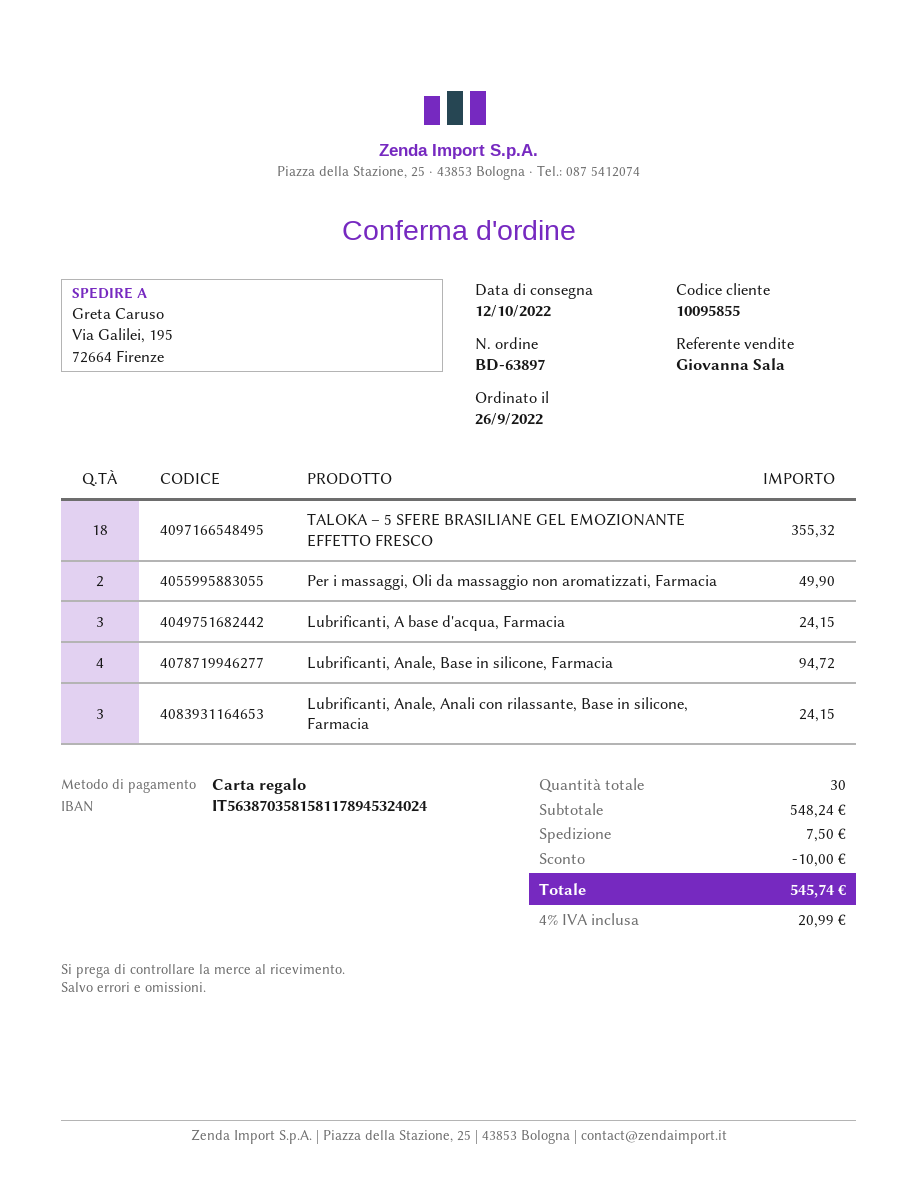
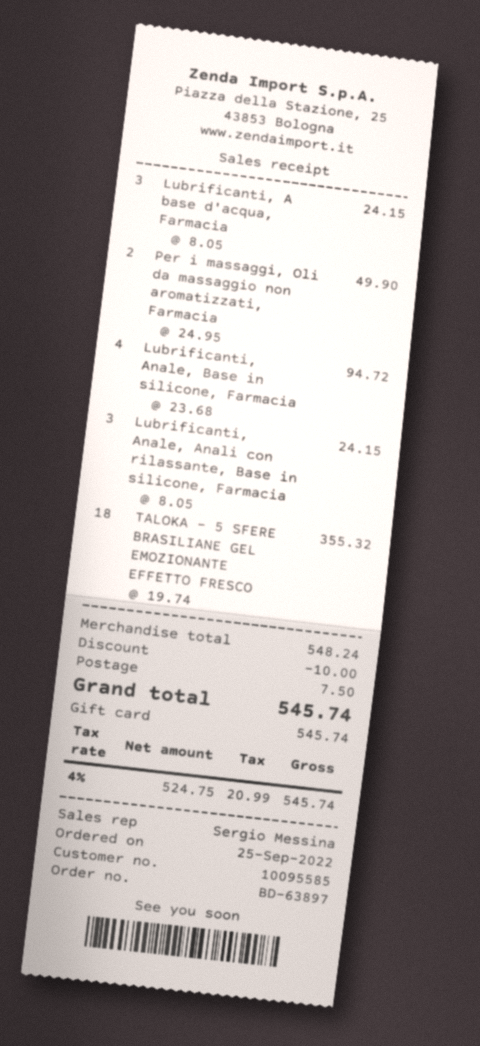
order date: 2022-09-26 -> 2022-09-25
customer number: 10095855 -> 10095585
sales rep: Giovanna Sala -> Sergio Messina

